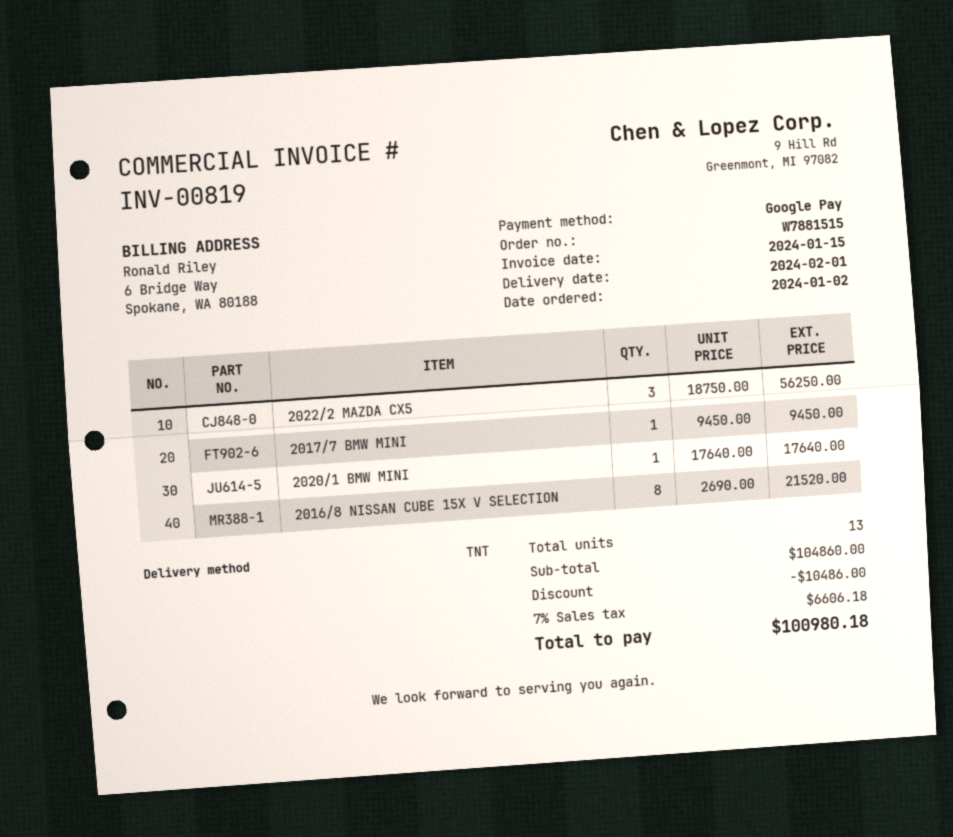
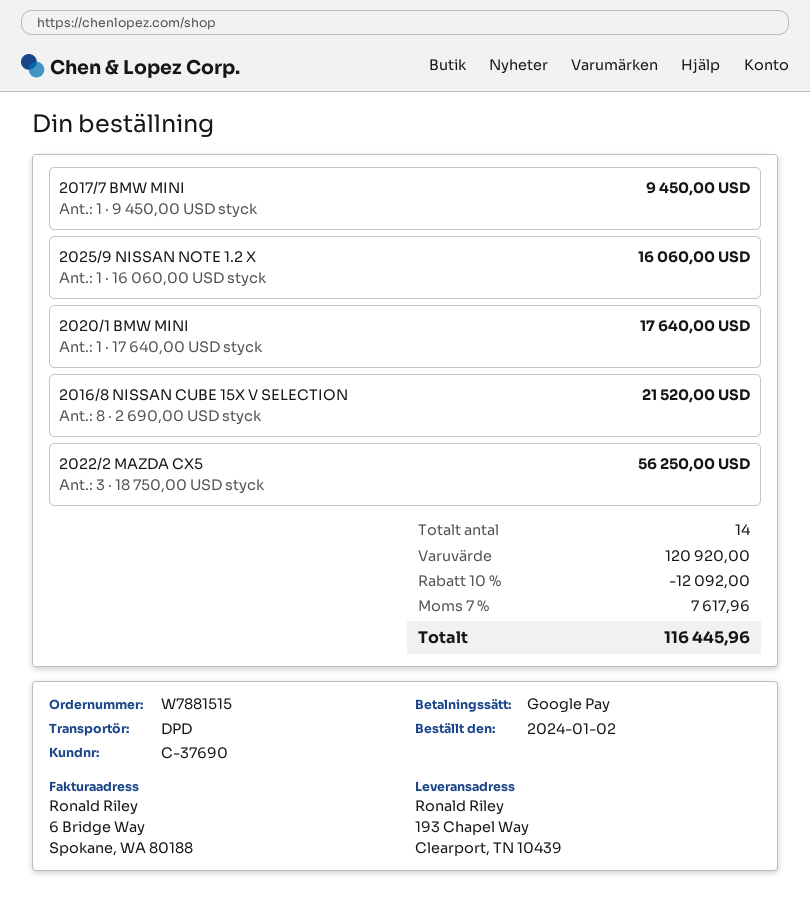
shipping method: TNT -> DPD
2025/9 NISSAN NOTE 1.2 X: none -> 1 x 16060.00 = 16060.00
total quantity: 13 -> 14
subtotal: 104860.00 -> 120920.00
discount: 10486.00 -> 12092.00
tax: 7% = 6606.18 -> 7% = 7617.96
total: 100980.18 -> 116445.96

